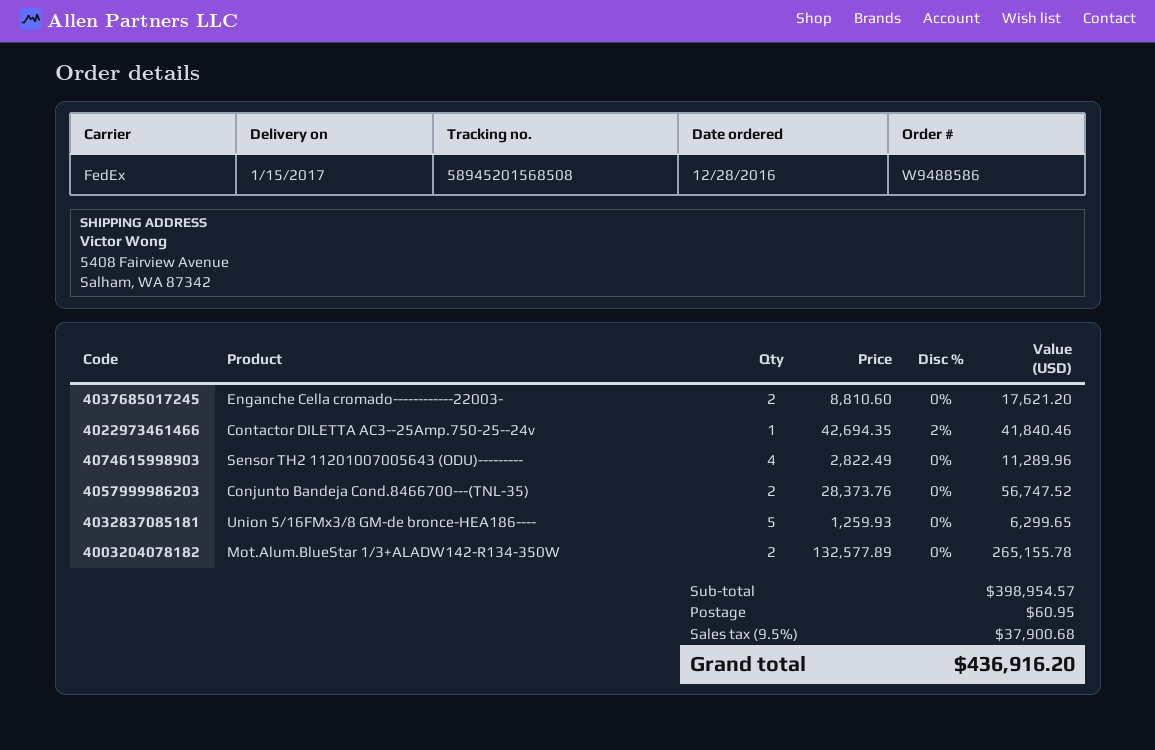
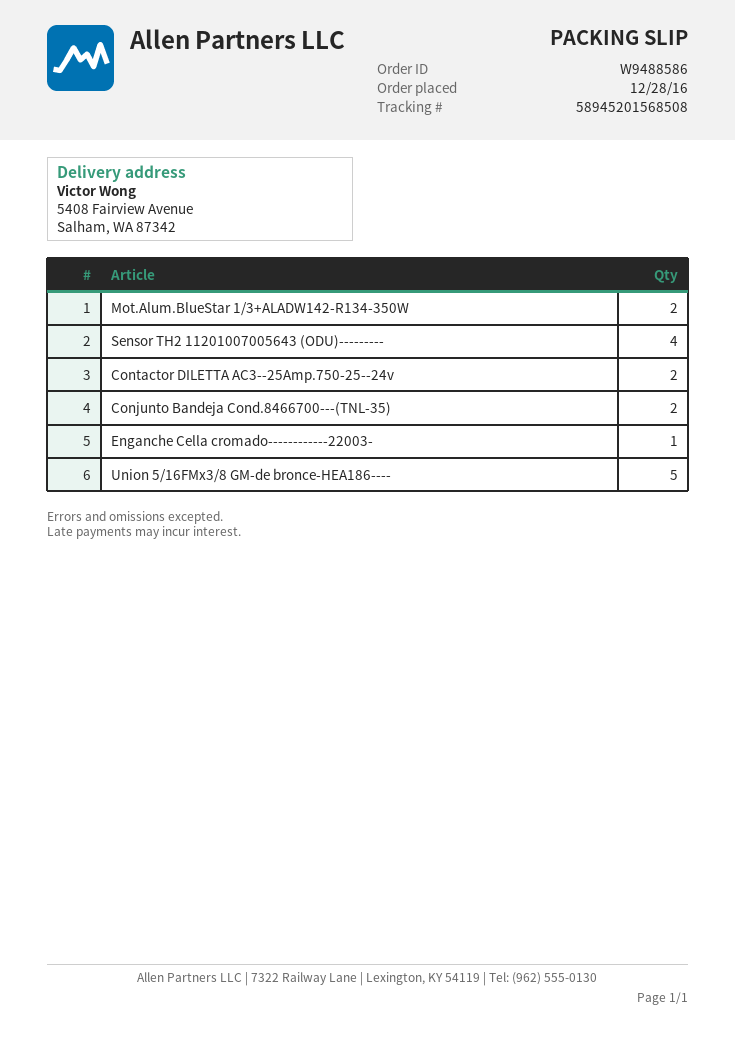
Enganche Cella cromado------------22003-: 2 -> 1
Contactor DILETTA AC3--25Amp.750-25--24v: 1 -> 2

